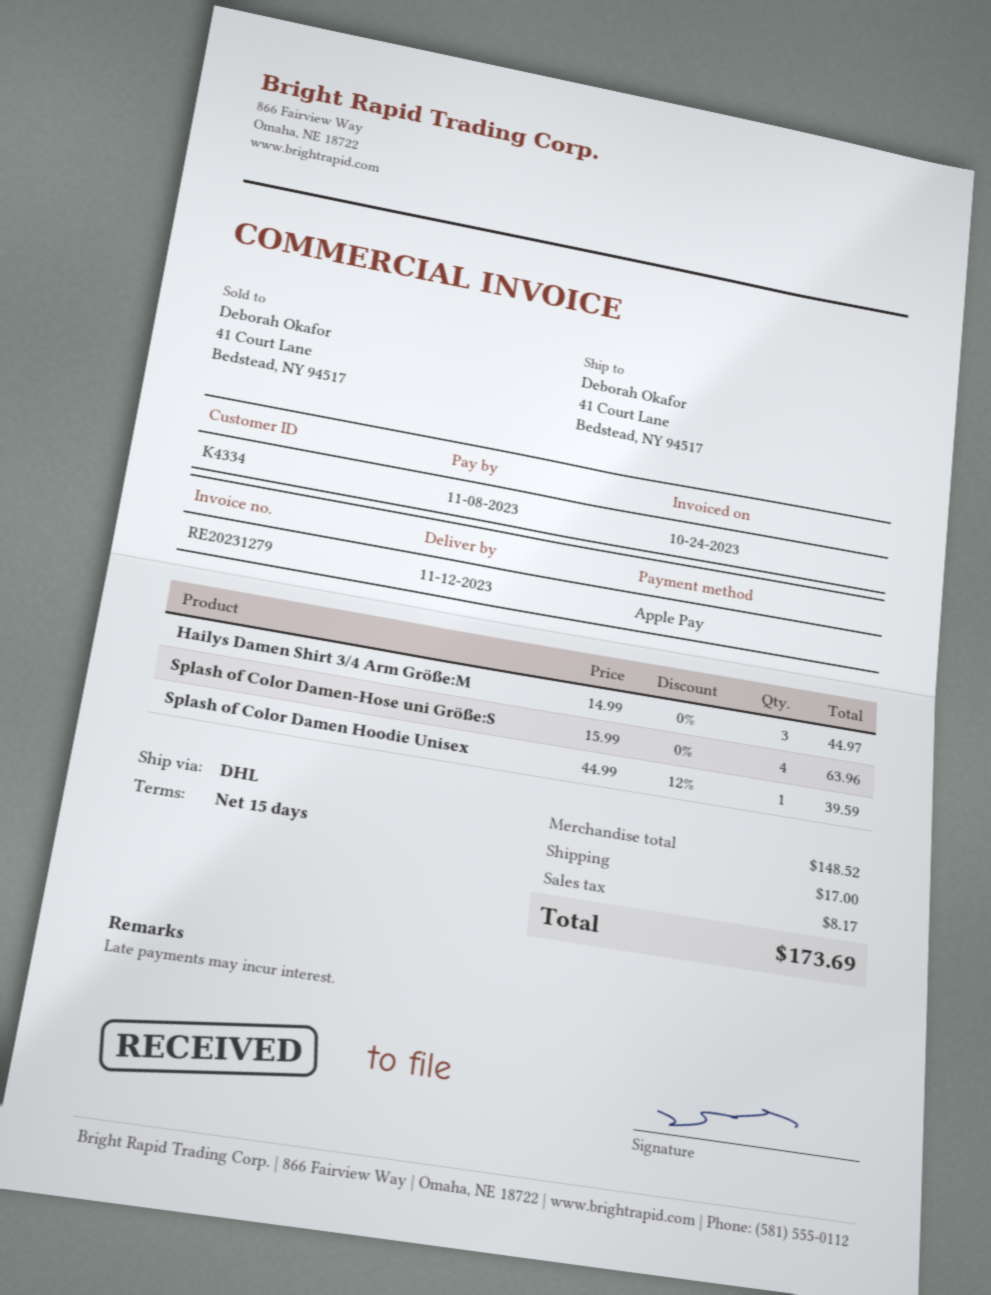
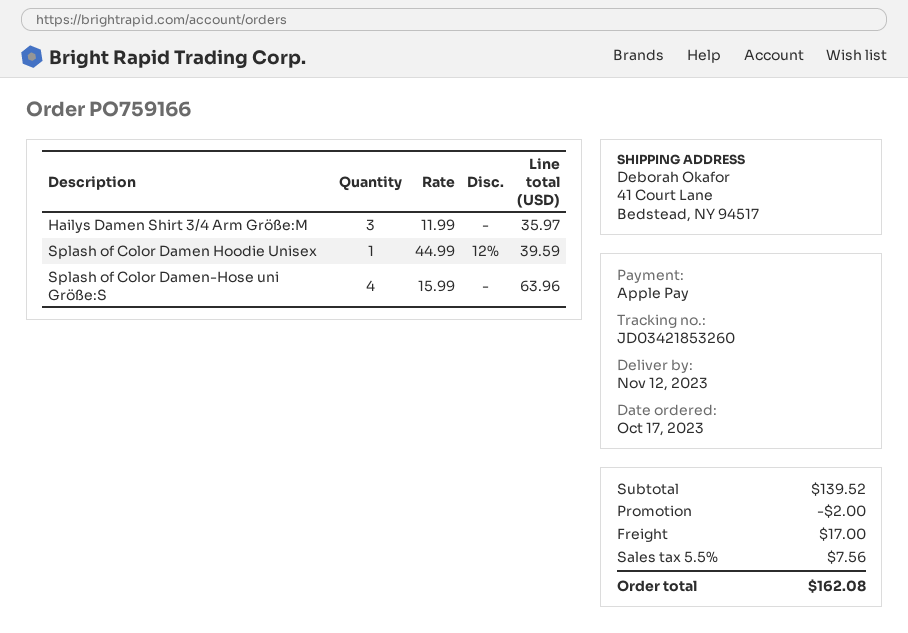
Hailys Damen Shirt 3/4 Arm Größe:M: 3 x 14.99 = 44.97 -> 3 x 11.99 = 35.97
subtotal: 148.52 -> 139.52
discount: none -> 2.00
tax: 8.17 -> 7.56
total: 173.69 -> 162.08

